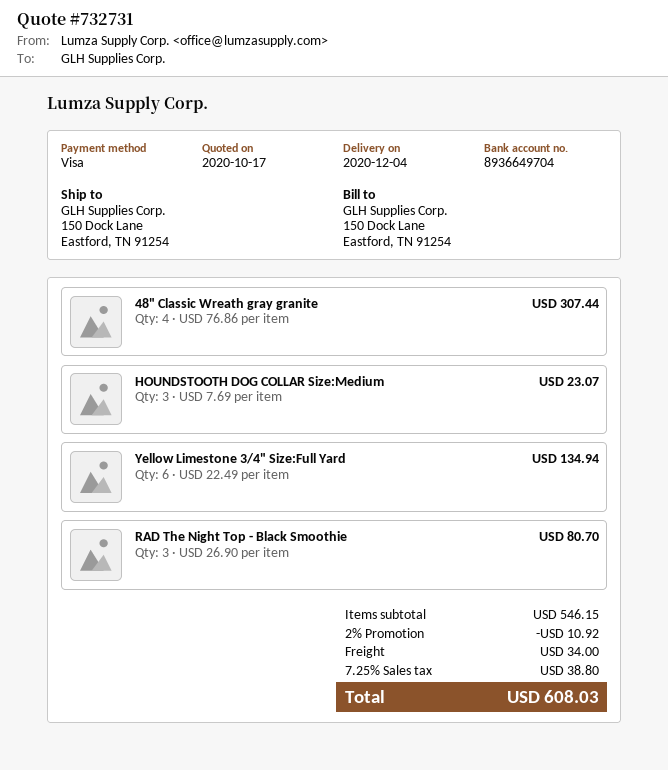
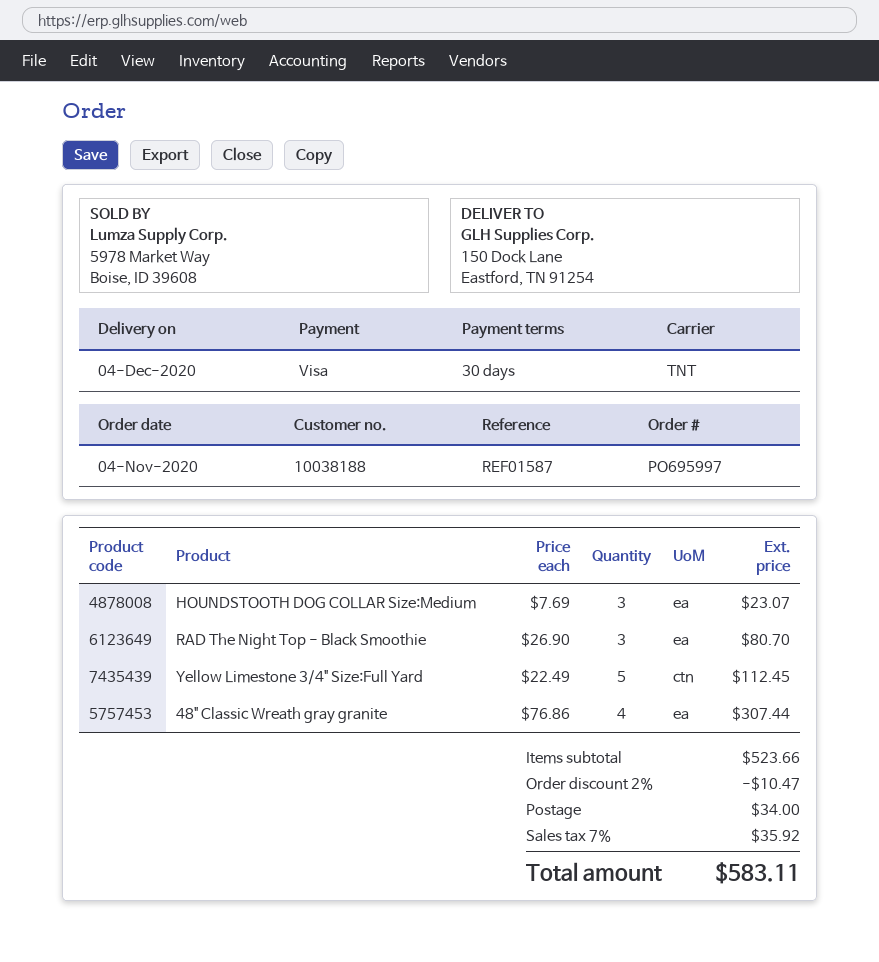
Yellow Limestone 3/4" Size:Full Yard: 6 x 22.49 = 134.94 -> 5 x 22.49 = 112.45
subtotal: 546.15 -> 523.66
discount: 2% = 10.92 -> 2% = 10.47
tax: 7.25% = 38.80 -> 7% = 35.92
total: 608.03 -> 583.11

